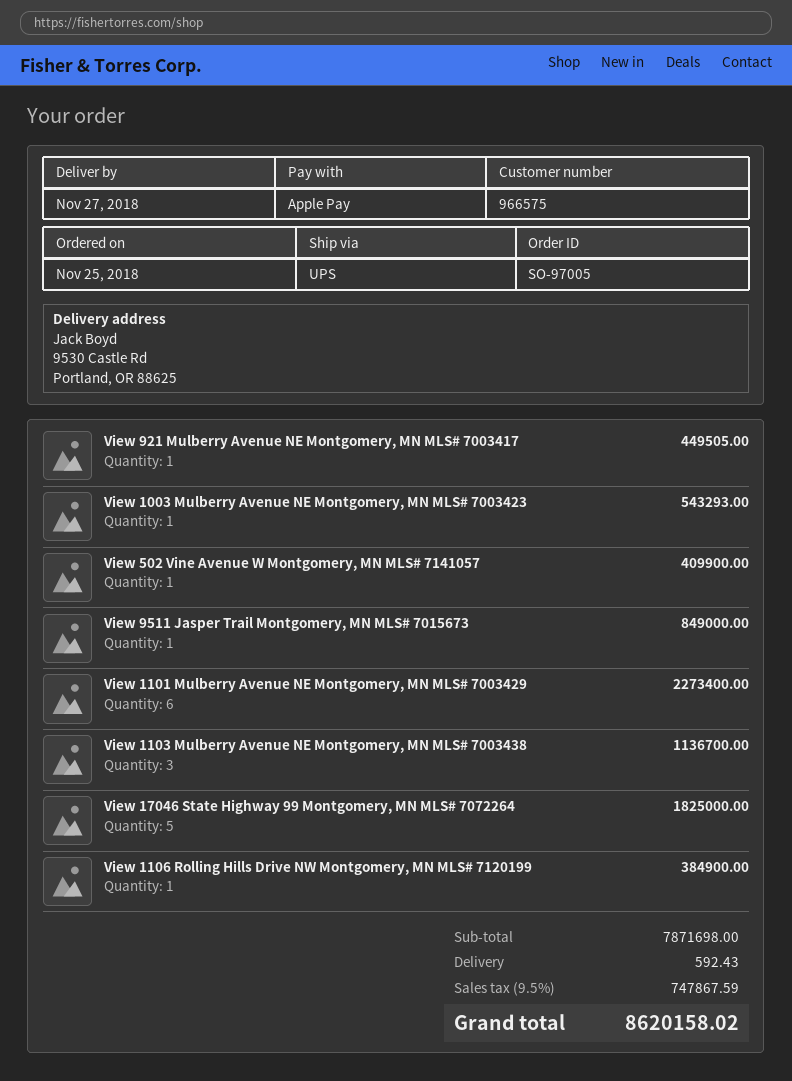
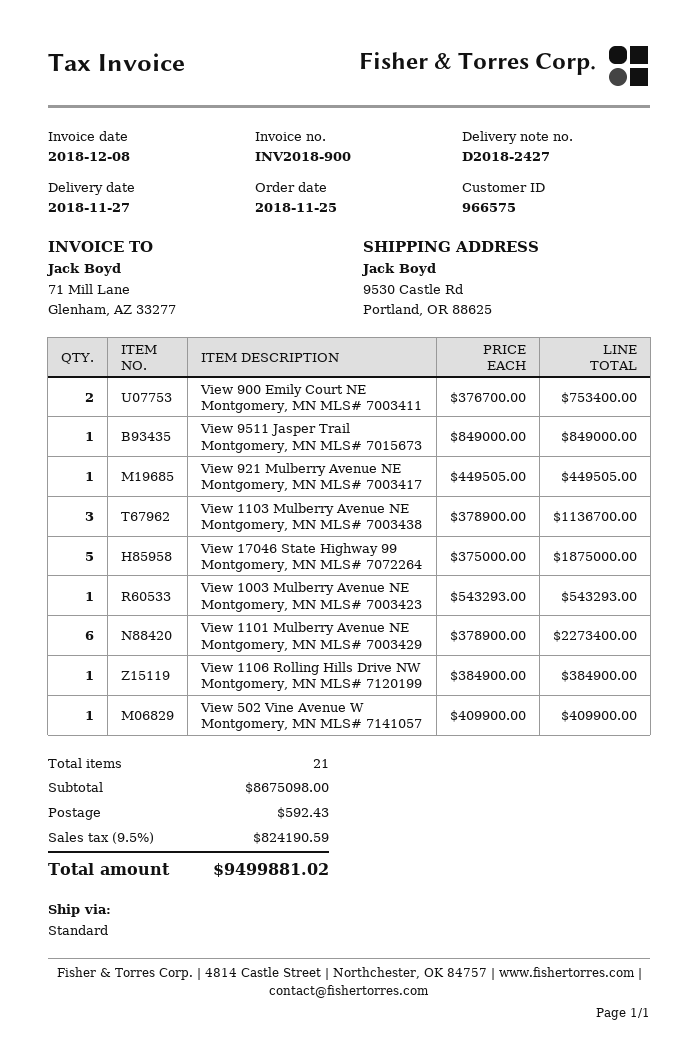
shipping method: UPS -> standard
View 17046 State Highway 99 Montgomery, MN MLS# 7072264: 5 for 1825000.00 -> 5 for 1875000.00
View 900 Emily Court NE Montgomery, MN MLS# 7003411: none -> 2 for 753400.00
subtotal: 7871698.00 -> 8675098.00
tax: 9.5% = 747867.59 -> 9.5% = 824190.59
total: 8620158.02 -> 9499881.02

